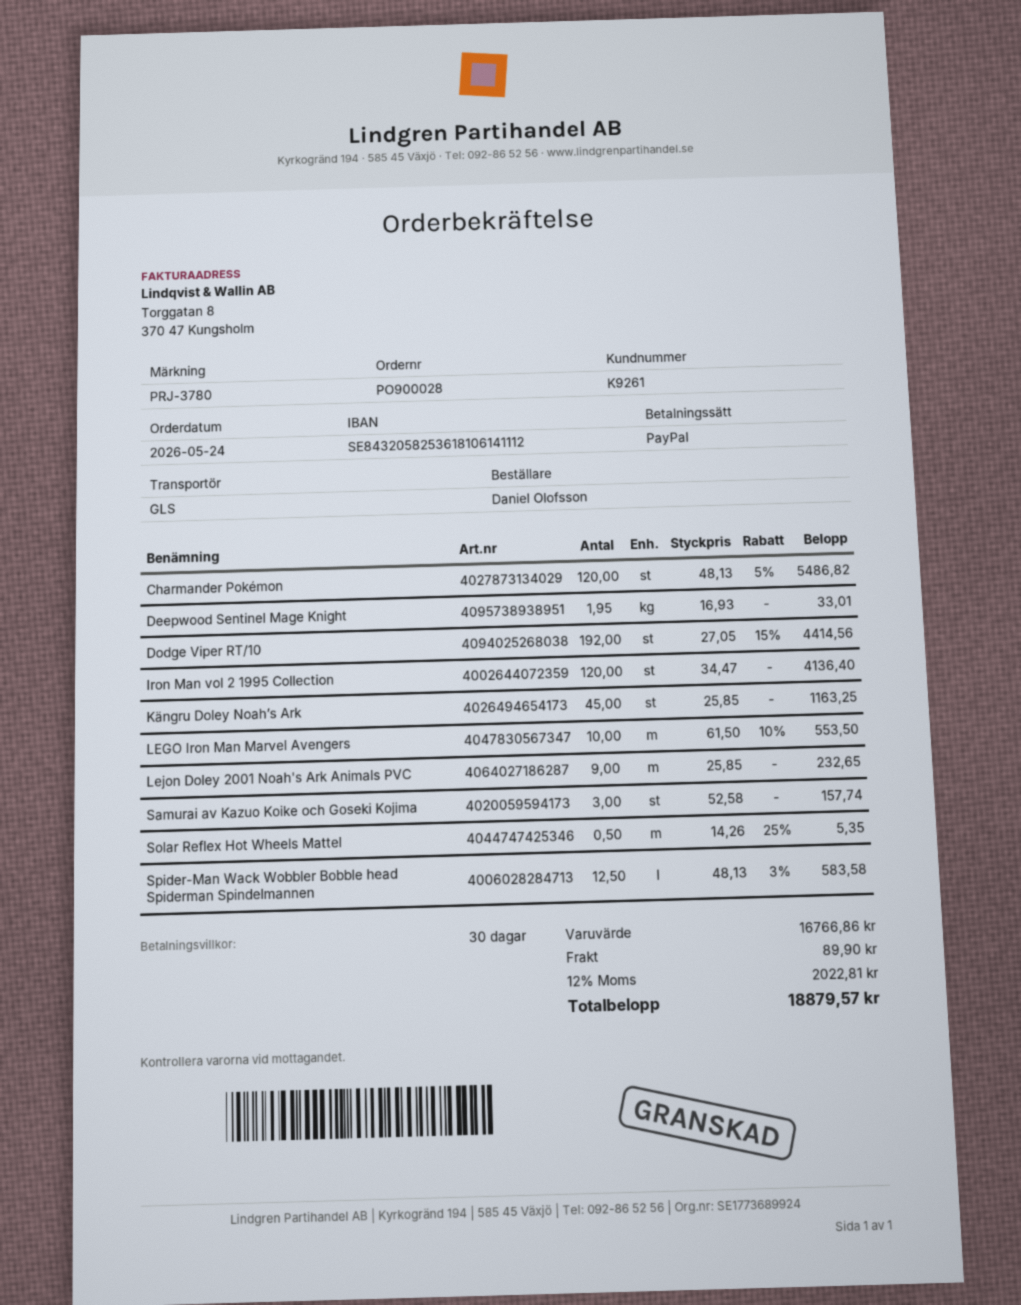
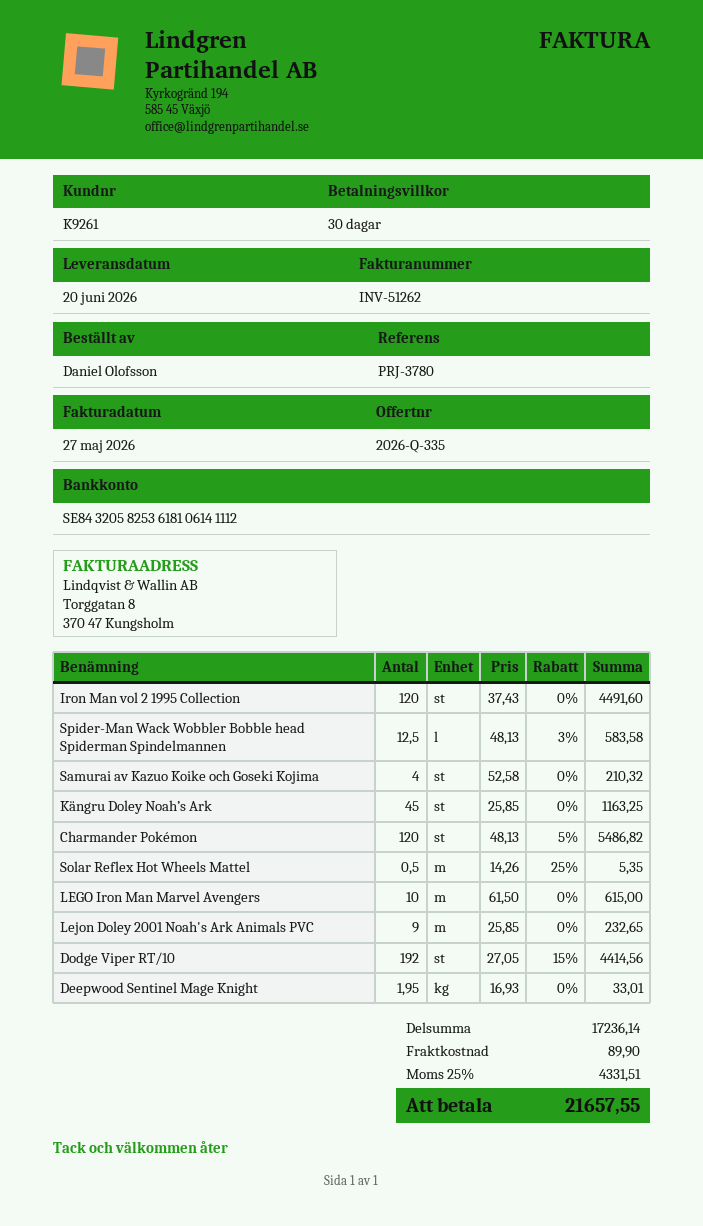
Iron Man vol 2 1995 Collection: 120 x 34.47 = 4136.40 -> 120 x 37.43 = 4491.60
LEGO Iron Man Marvel Avengers: 10 x 61.50 - 10% = 553.50 -> 10 x 61.50 = 615.00
Samurai av Kazuo Koike och Goseki Kojima: 3 x 52.58 = 157.74 -> 4 x 52.58 = 210.32
subtotal: 16766.86 -> 17236.14
tax: 12% = 2022.81 -> 25% = 4331.51
total: 18879.57 -> 21657.55

